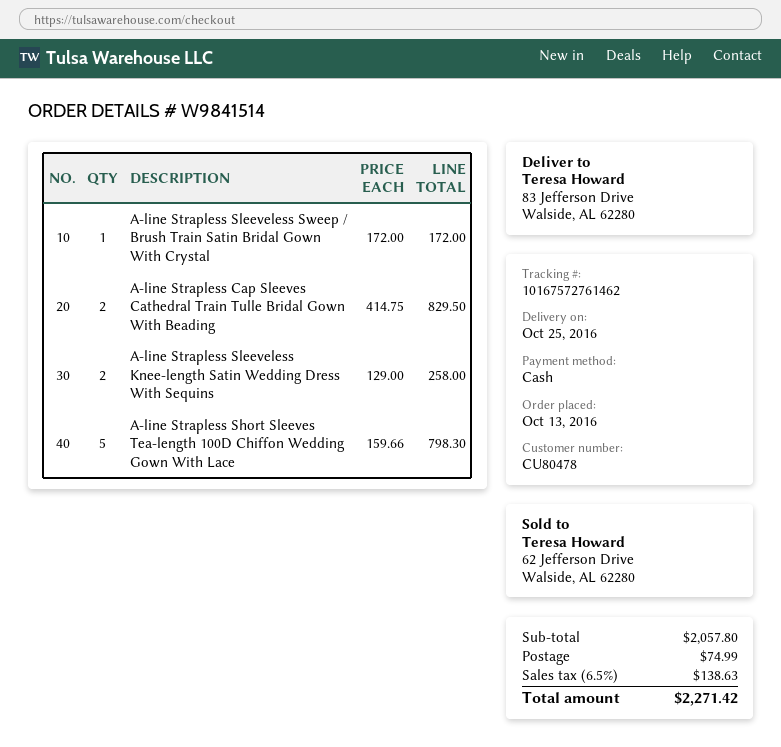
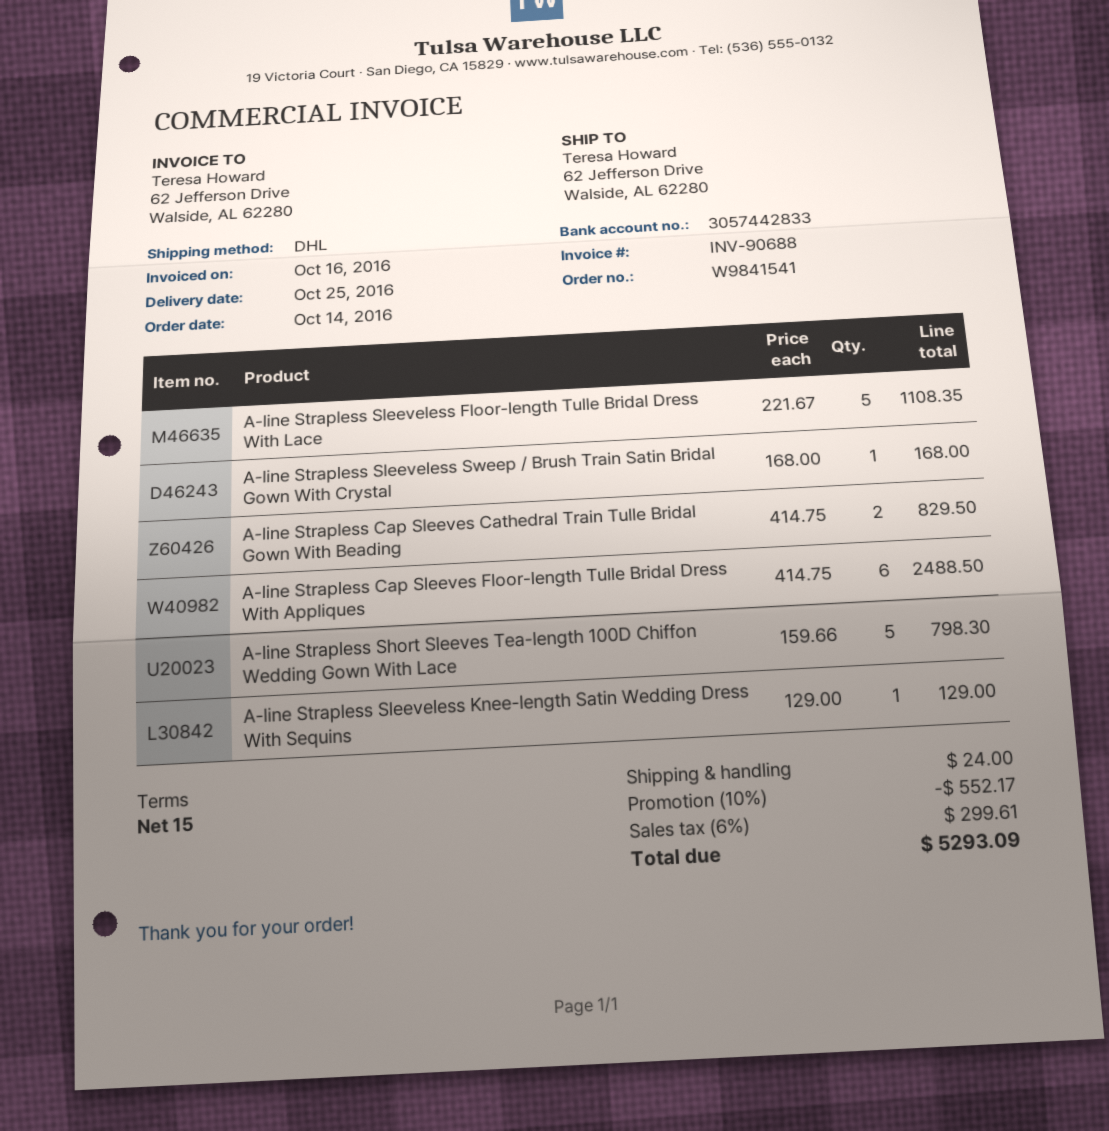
order number: W9841514 -> W9841541
order date: 2016-10-13 -> 2016-10-14
ship to: 83 Jefferson Drive, Walside, AL 62280 -> 62 Jefferson Drive, Walside, AL 62280
A-line Strapless Sleeveless Sweep / Brush Train Satin Bridal Gown With Crystal: 1 x 172.00 = 172.00 -> 1 x 168.00 = 168.00
A-line Strapless Sleeveless Knee-length Satin Wedding Dress With Sequins: 2 x 129.00 = 258.00 -> 1 x 129.00 = 129.00
A-line Strapless Sleeveless Floor-length Tulle Bridal Dress With Lace: none -> 5 x 221.67 = 1108.35
A-line Strapless Cap Sleeves Floor-length Tulle Bridal Dress With Appliques: none -> 6 x 414.75 = 2488.50
discount: none -> 10% = 552.17
shipping: 74.99 -> 24.00
tax: 6.5% = 138.63 -> 6% = 299.61
total: 2271.42 -> 5293.09

